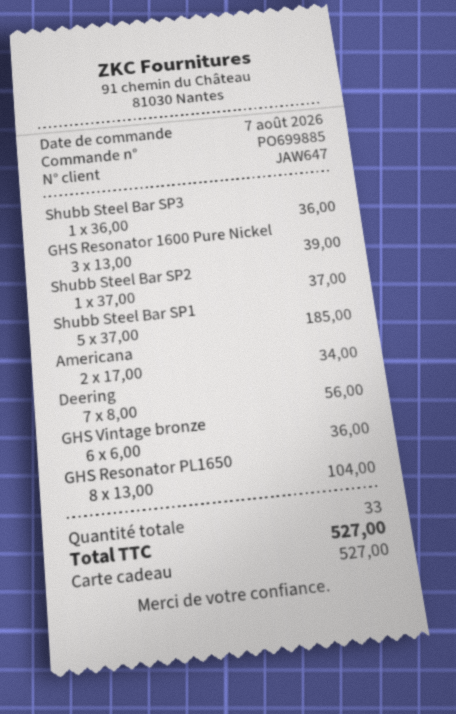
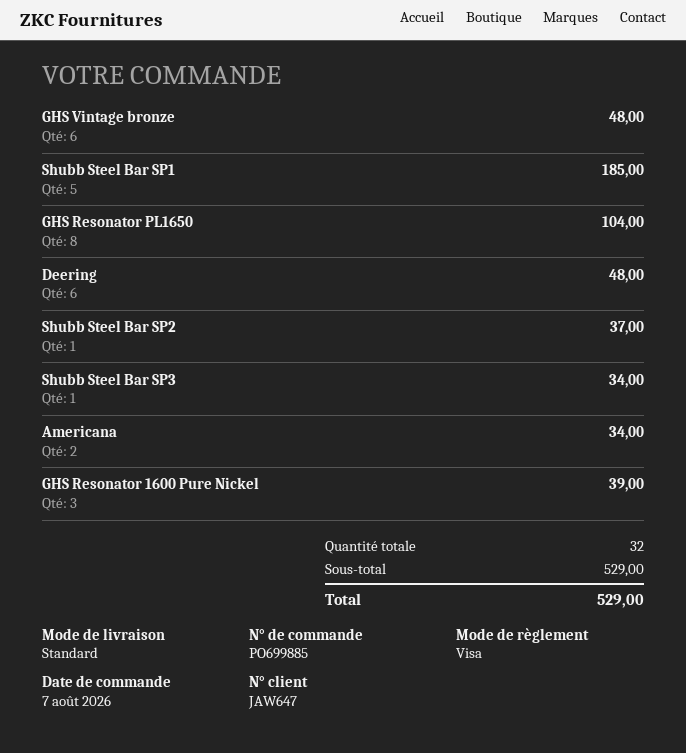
payment method: gift card -> Visa
Shubb Steel Bar SP3: 1 for 36.00 -> 1 for 34.00
Deering: 7 for 56.00 -> 6 for 48.00
GHS Vintage bronze: 6 for 36.00 -> 6 for 48.00
total quantity: 33 -> 32
total: 527.00 -> 529.00

